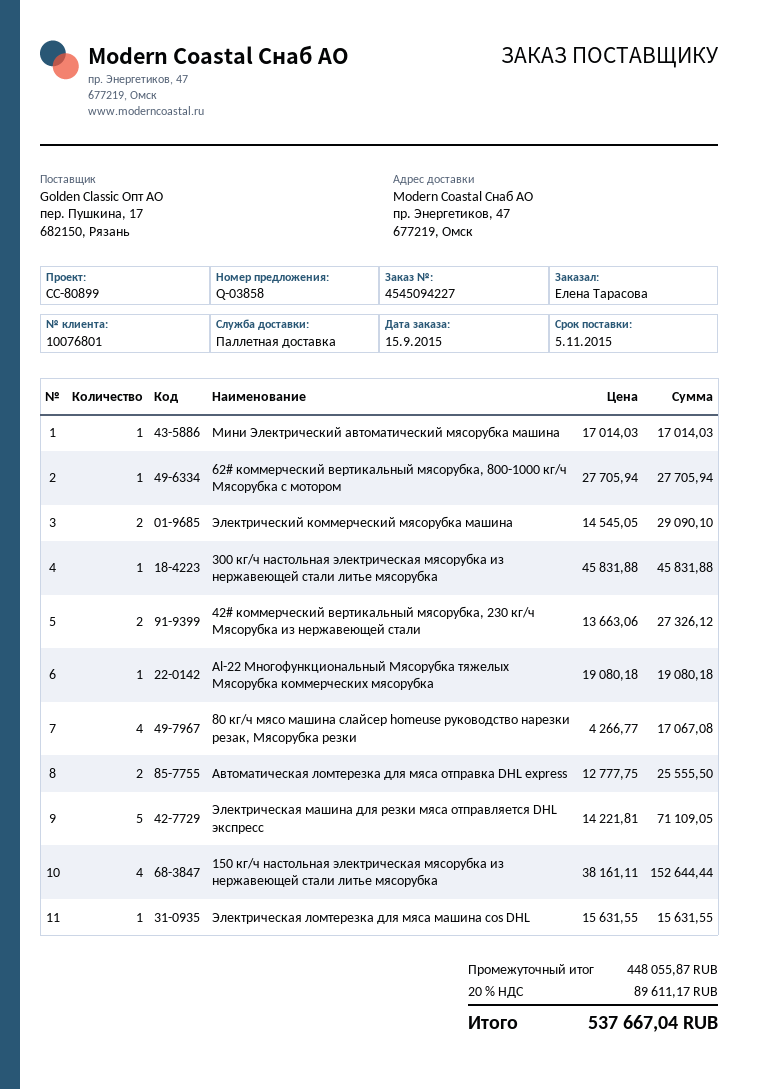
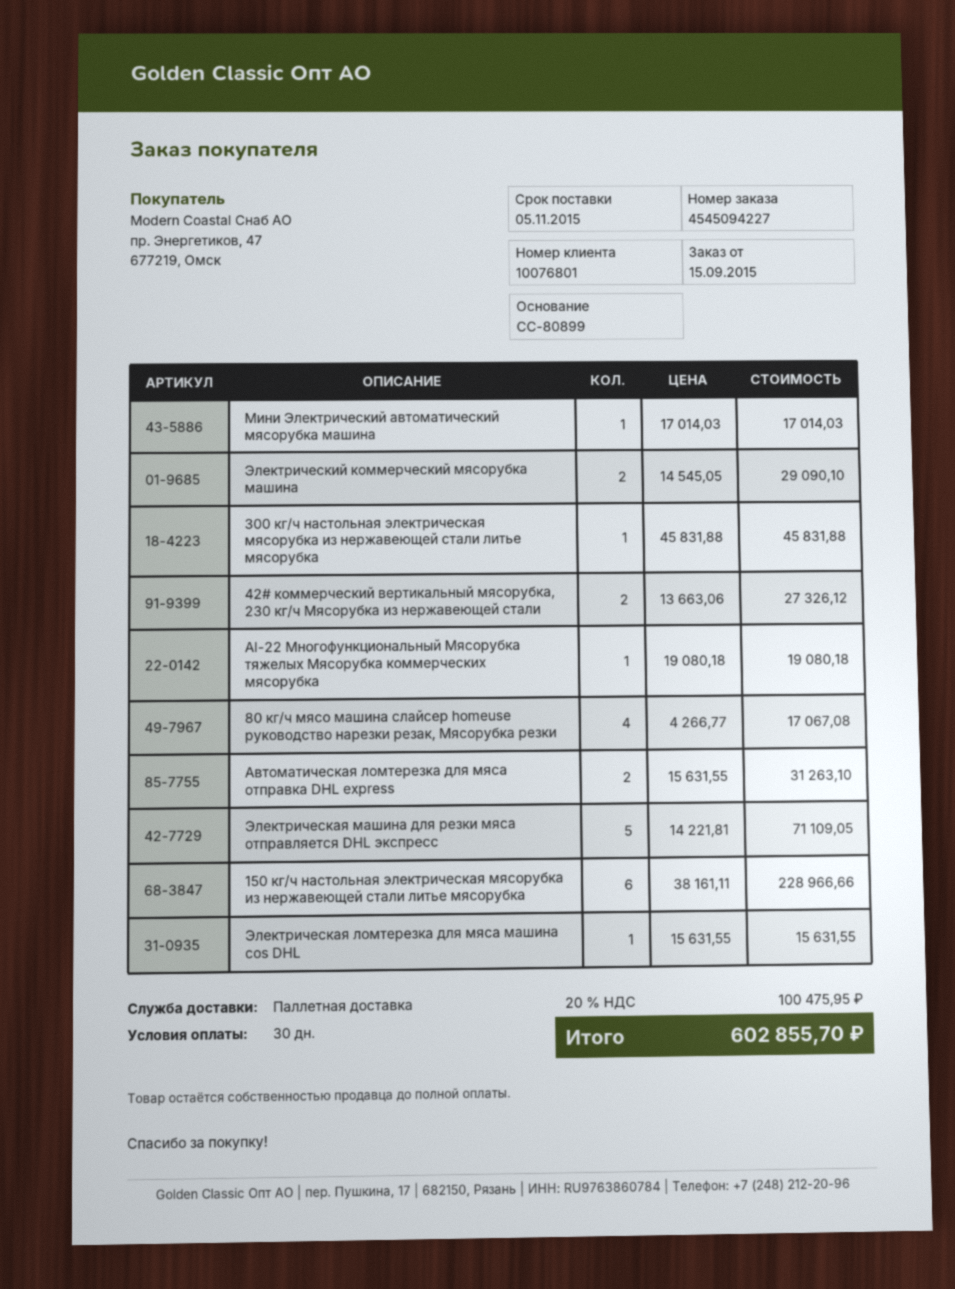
62# коммерческий вертикальный мясорубка, 800-1000 кг/ч Мясорубка с мотором: 1 x 27705.94 = 27705.94 -> none
Автоматическая ломтерезка для мяса отправка DHL eхpress: 2 x 12777.75 = 25555.50 -> 2 x 15631.55 = 31263.10
150 кг/ч настольная электрическая мясорубка из нержавеющей стали литье мясорубка: 4 x 38161.11 = 152644.44 -> 6 x 38161.11 = 228966.66
tax: 20% = 89611.17 -> 20% = 100475.95
total: 537667.04 -> 602855.70

